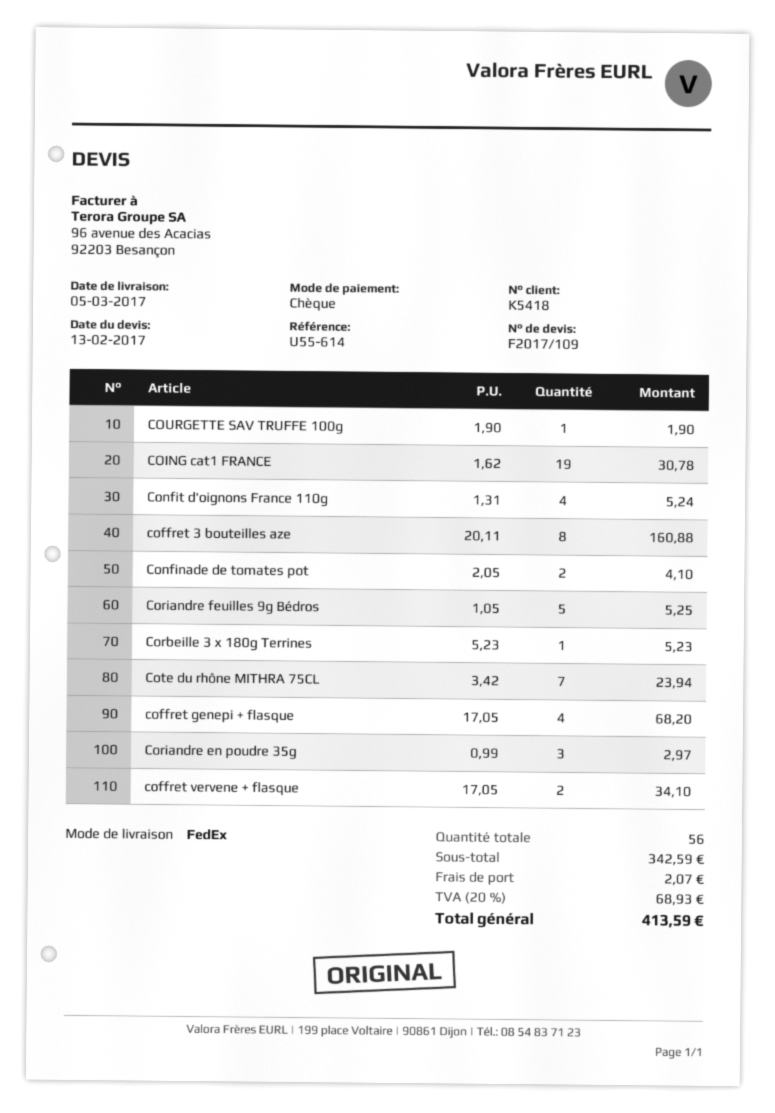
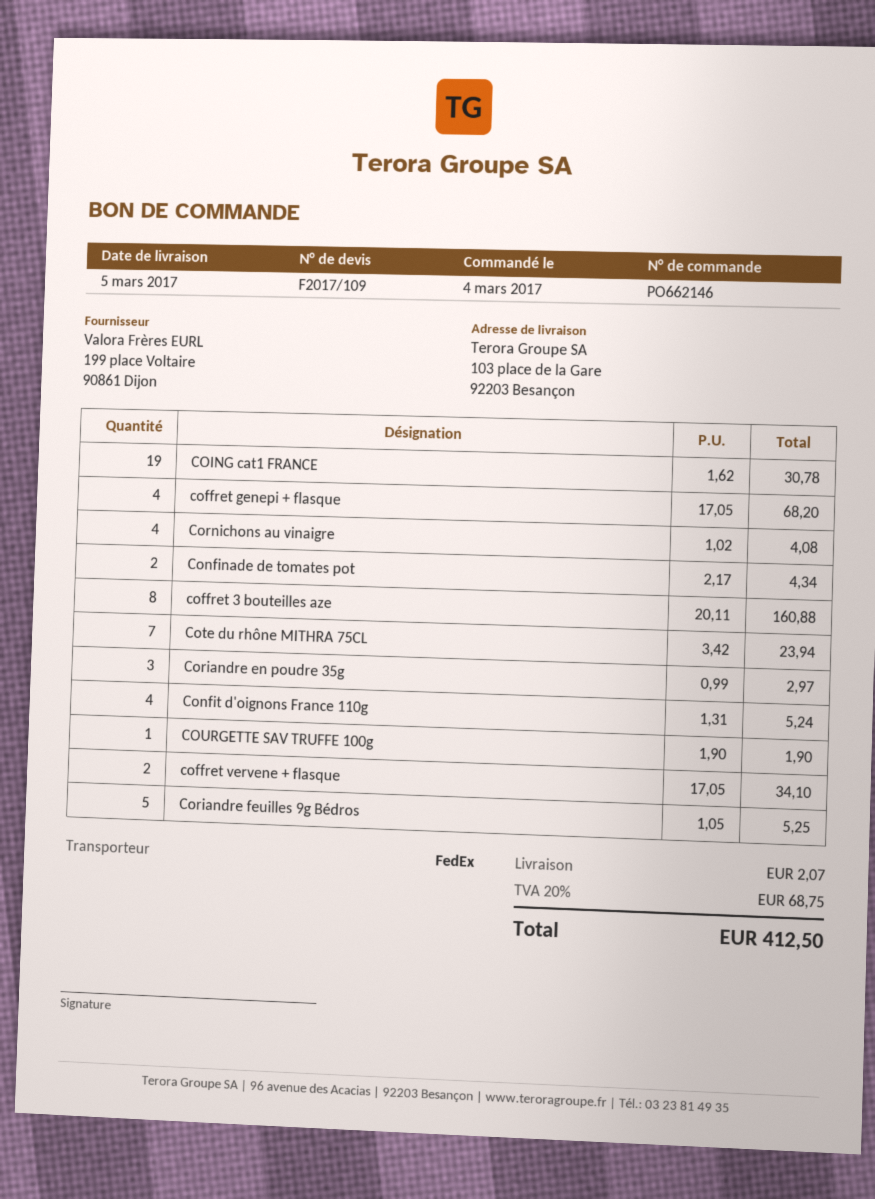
Confinade de tomates pot: 2 x 2.05 = 4.10 -> 2 x 2.17 = 4.34
Corbeille 3 x 180g Terrines: 1 x 5.23 = 5.23 -> none
Cornichons au vinaigre: none -> 4 x 1.02 = 4.08
tax: 20% = 68.93 -> 20% = 68.75
total: 413.59 -> 412.50

